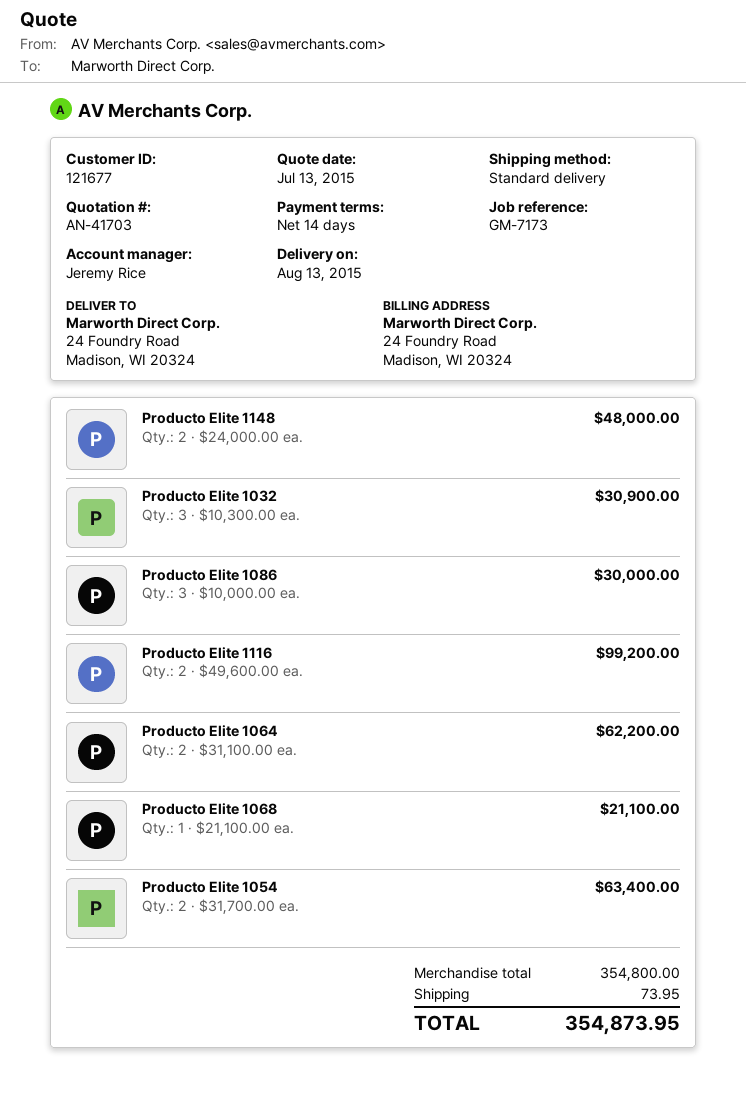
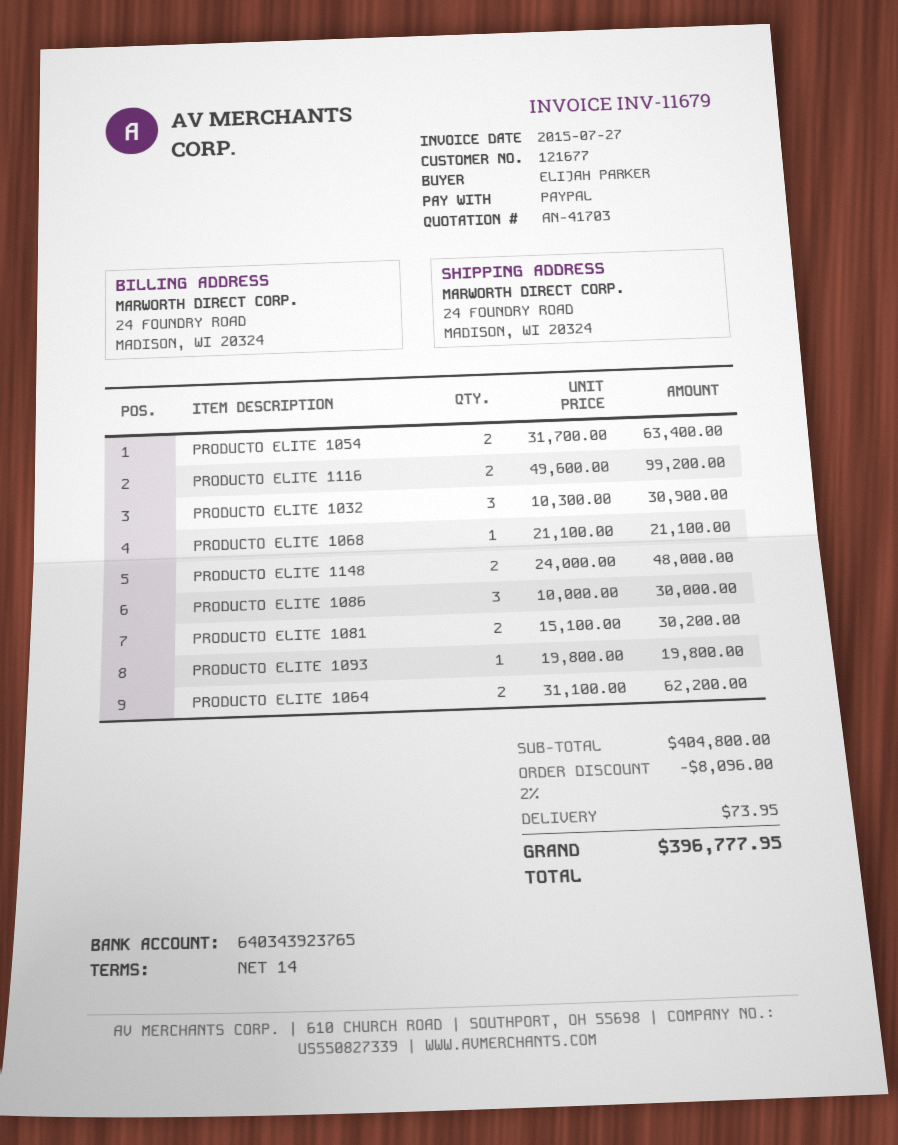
PRODUCTO ELITE 1081: none -> 2 x 15100.00 = 30200.00
PRODUCTO ELITE 1093: none -> 1 x 19800.00 = 19800.00
subtotal: 354800.00 -> 404800.00
discount: none -> 2% = 8096.00
total: 354873.95 -> 396777.95

